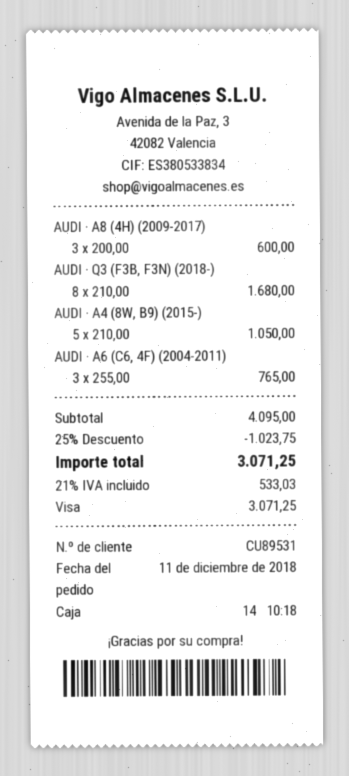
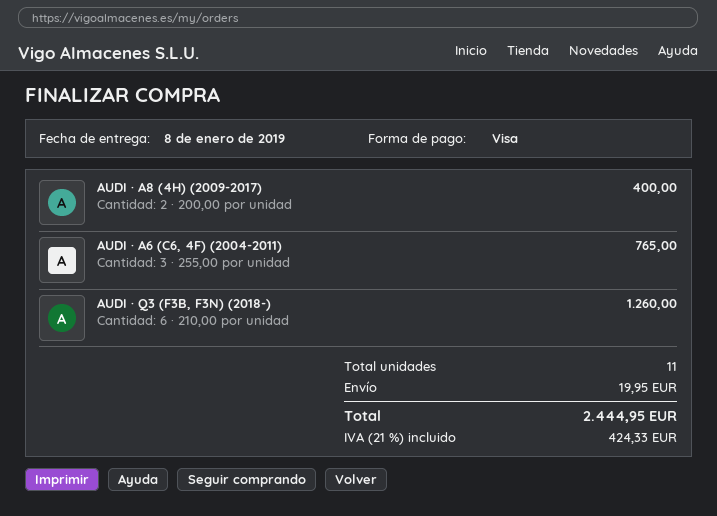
AUDI · A8 (4H) (2009-2017): 3 x 200.00 = 600.00 -> 2 x 200.00 = 400.00
AUDI · Q3 (F3B, F3N) (2018-): 8 x 210.00 = 1680.00 -> 6 x 210.00 = 1260.00
AUDI · A4 (8W, B9) (2015-): 5 x 210.00 = 1050.00 -> none
discount: 25% = 1023.75 -> none
shipping: none -> 19.95
tax: 21% = 533.03 -> 21% = 424.33
total: 3071.25 -> 2444.95

